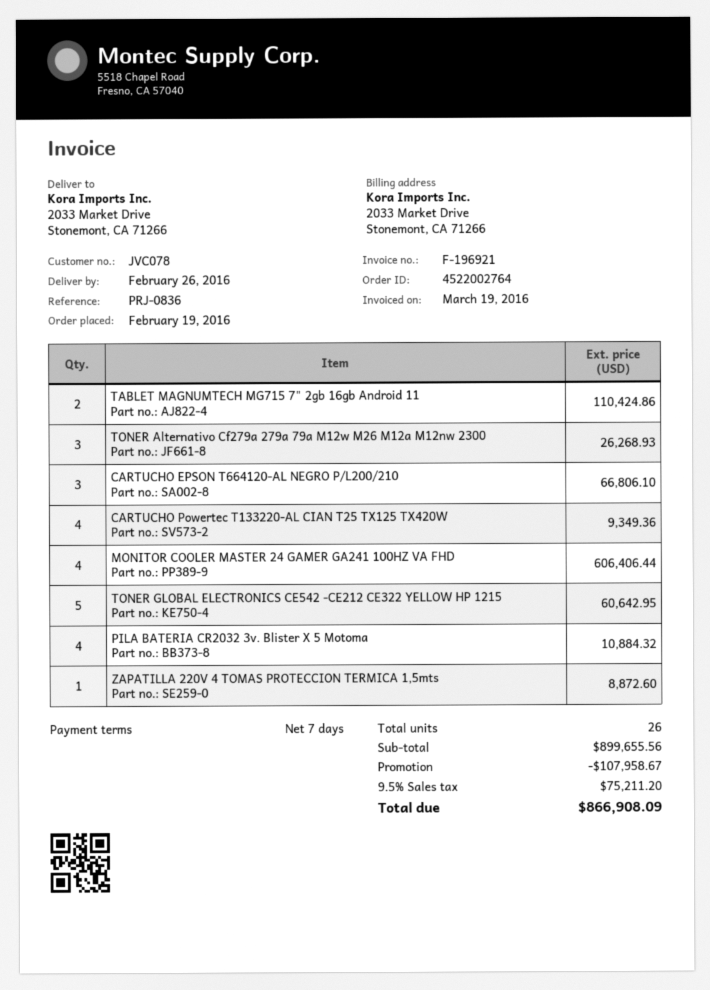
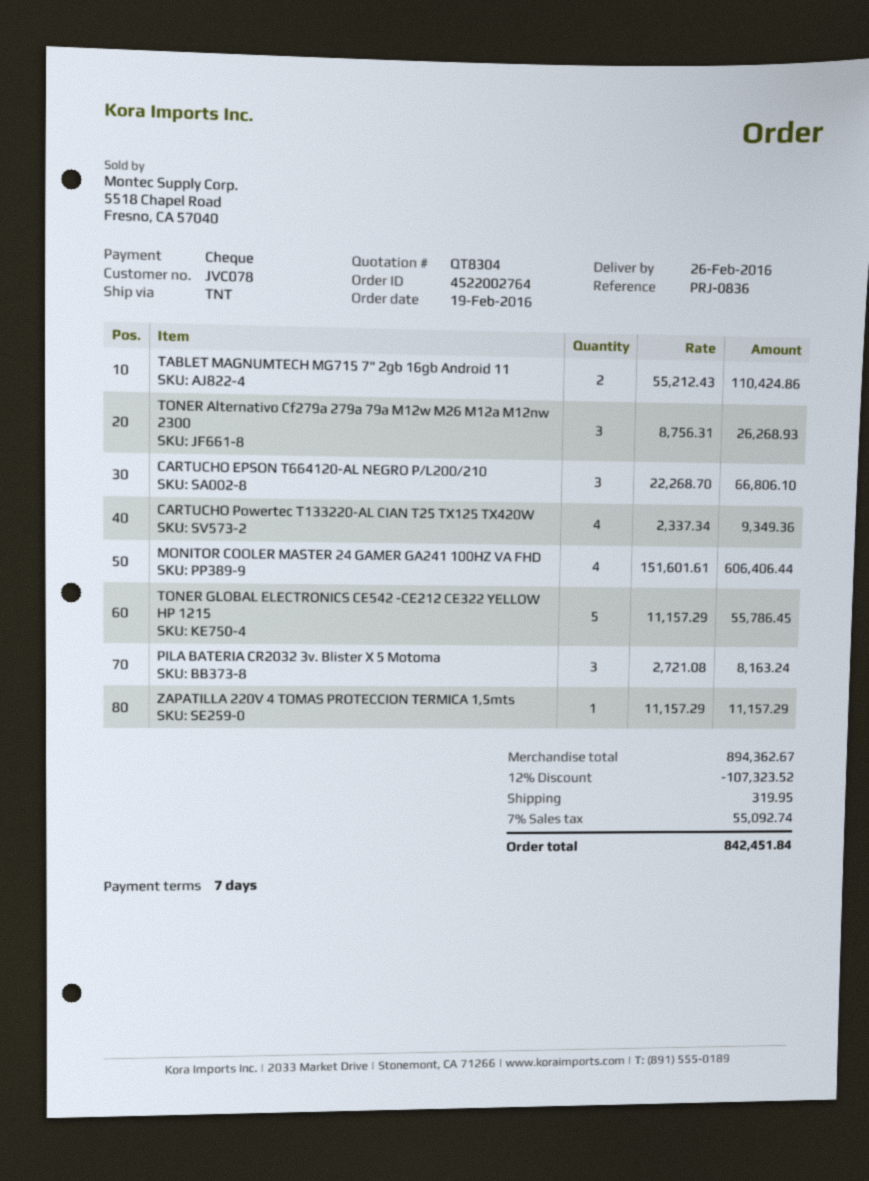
TONER GLOBAL ELECTRONICS CE542 -CE212 CE322 YELLOW HP 1215: 5 for 60642.95 -> 5 for 55786.45
PILA BATERIA CR2032 3v. Blister X 5 Motoma: 4 for 10884.32 -> 3 for 8163.24
ZAPATILLA 220V 4 TOMAS PROTECCION TERMICA 1,5mts: 1 for 8872.60 -> 1 for 11157.29
subtotal: 899655.56 -> 894362.67
discount: 107958.67 -> 107323.52
shipping: none -> 319.95
tax: 9.5% = 75211.20 -> 7% = 55092.74
total: 866908.09 -> 842451.84

